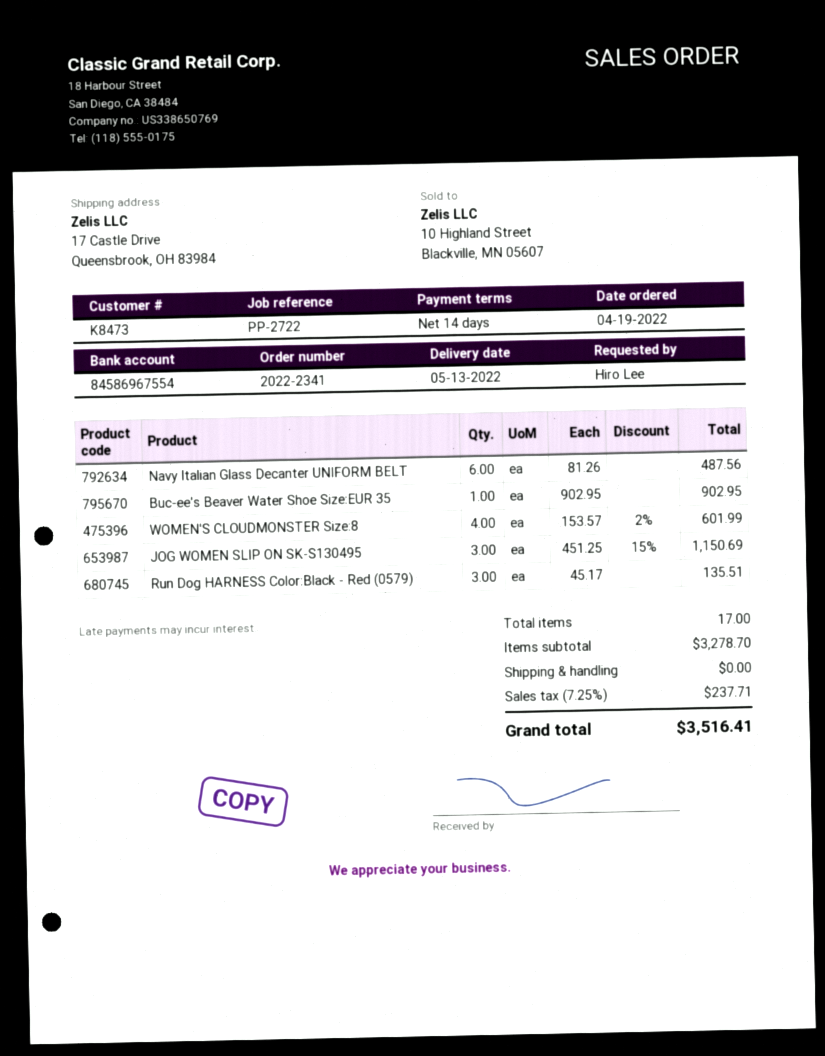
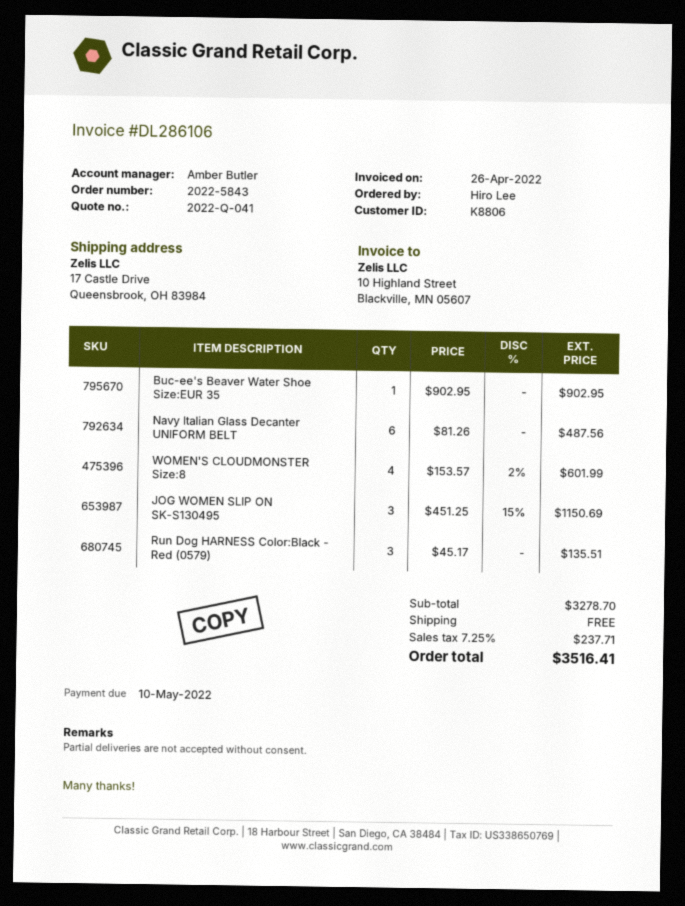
order number: 2022-2341 -> 2022-5843
customer number: K8473 -> K8806

